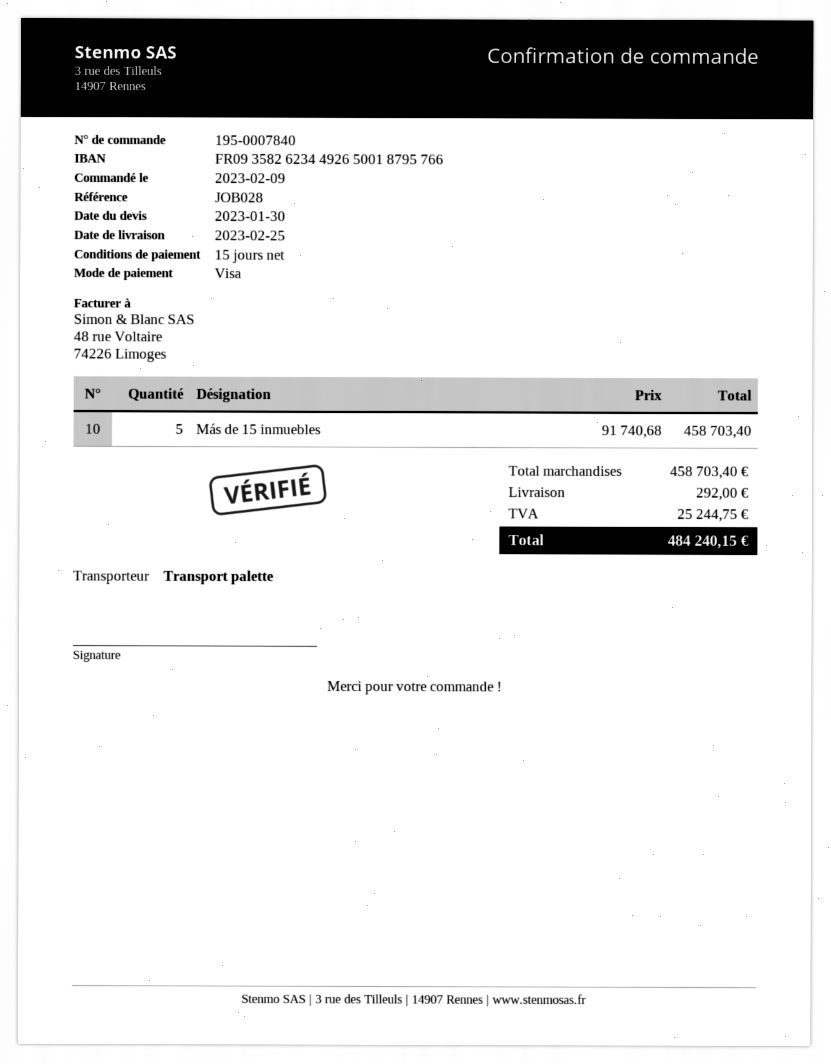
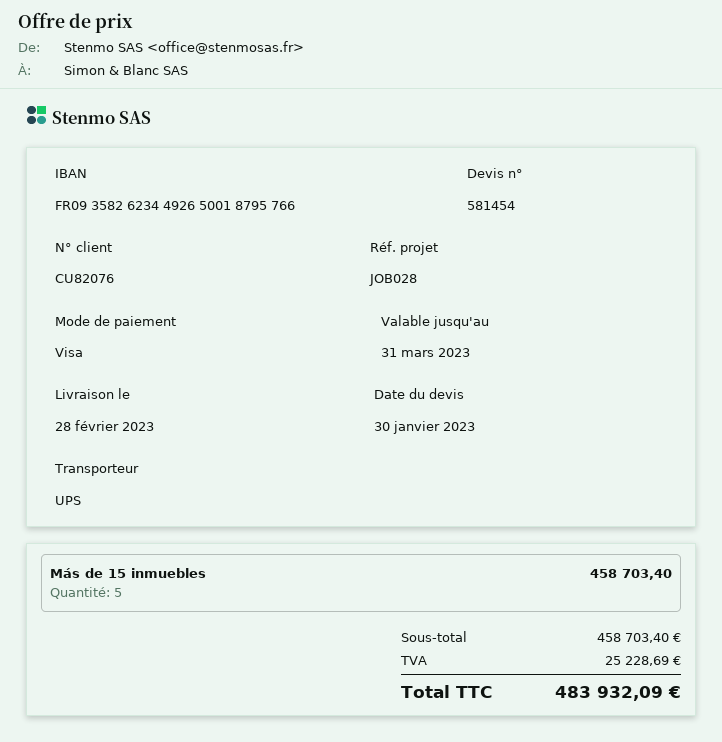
delivery date: 2023-02-25 -> 2023-02-28
shipping method: pallet freight -> UPS
shipping: 292.00 -> none
tax: 25244.75 -> 25228.69
total: 484240.15 -> 483932.09

